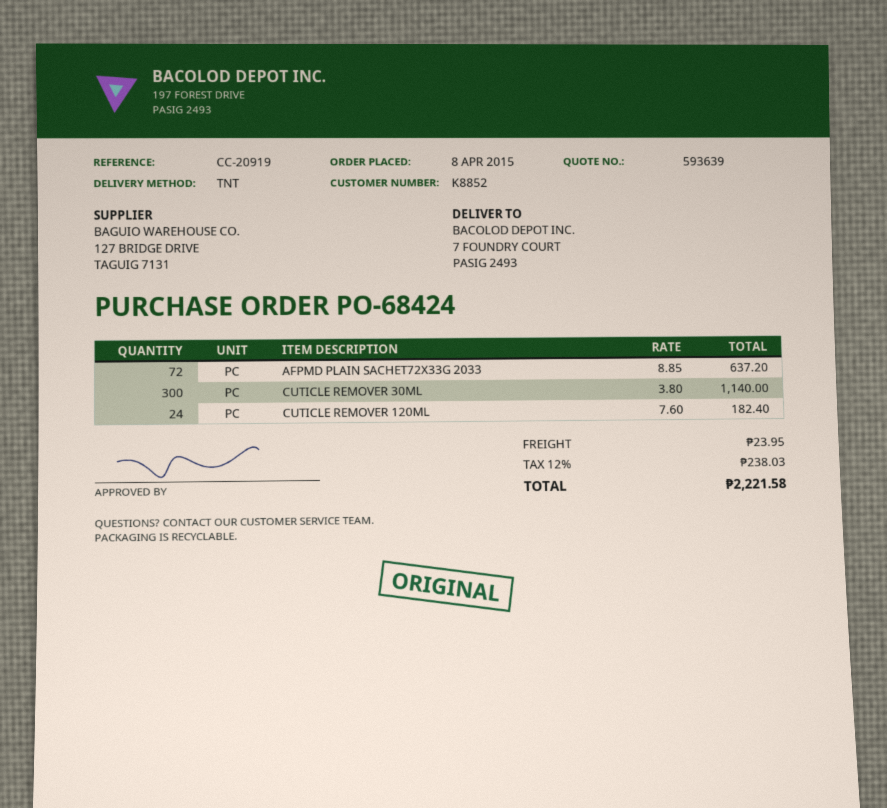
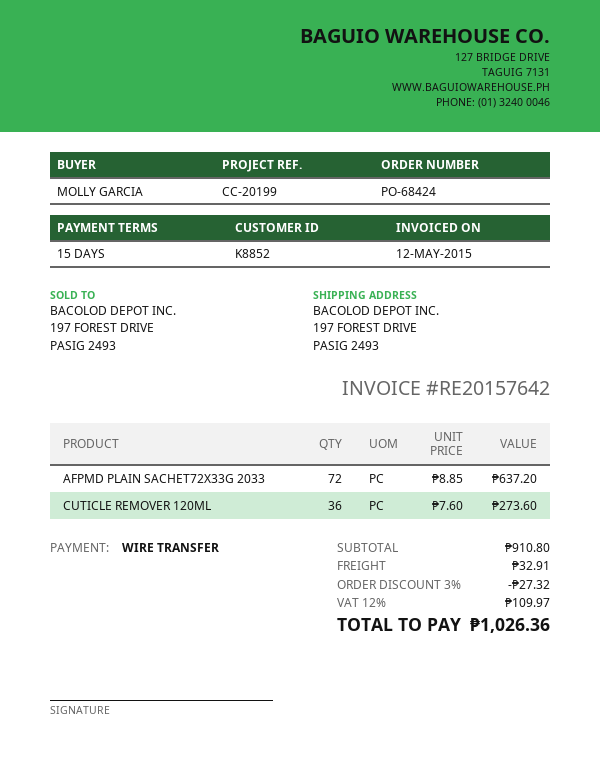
reference: CC-20919 -> CC-20199
ship to: 7 FOUNDRY COURT, PASIG 2493 -> 197 FOREST DRIVE, PASIG 2493
CUTICLE REMOVER 30ML: 300 x 3.80 = 1140.00 -> none
CUTICLE REMOVER 120ML: 24 x 7.60 = 182.40 -> 36 x 7.60 = 273.60
discount: none -> 3% = 27.32
shipping: 23.95 -> 32.91
tax: 12% = 238.03 -> 12% = 109.97
total: 2221.58 -> 1026.36

